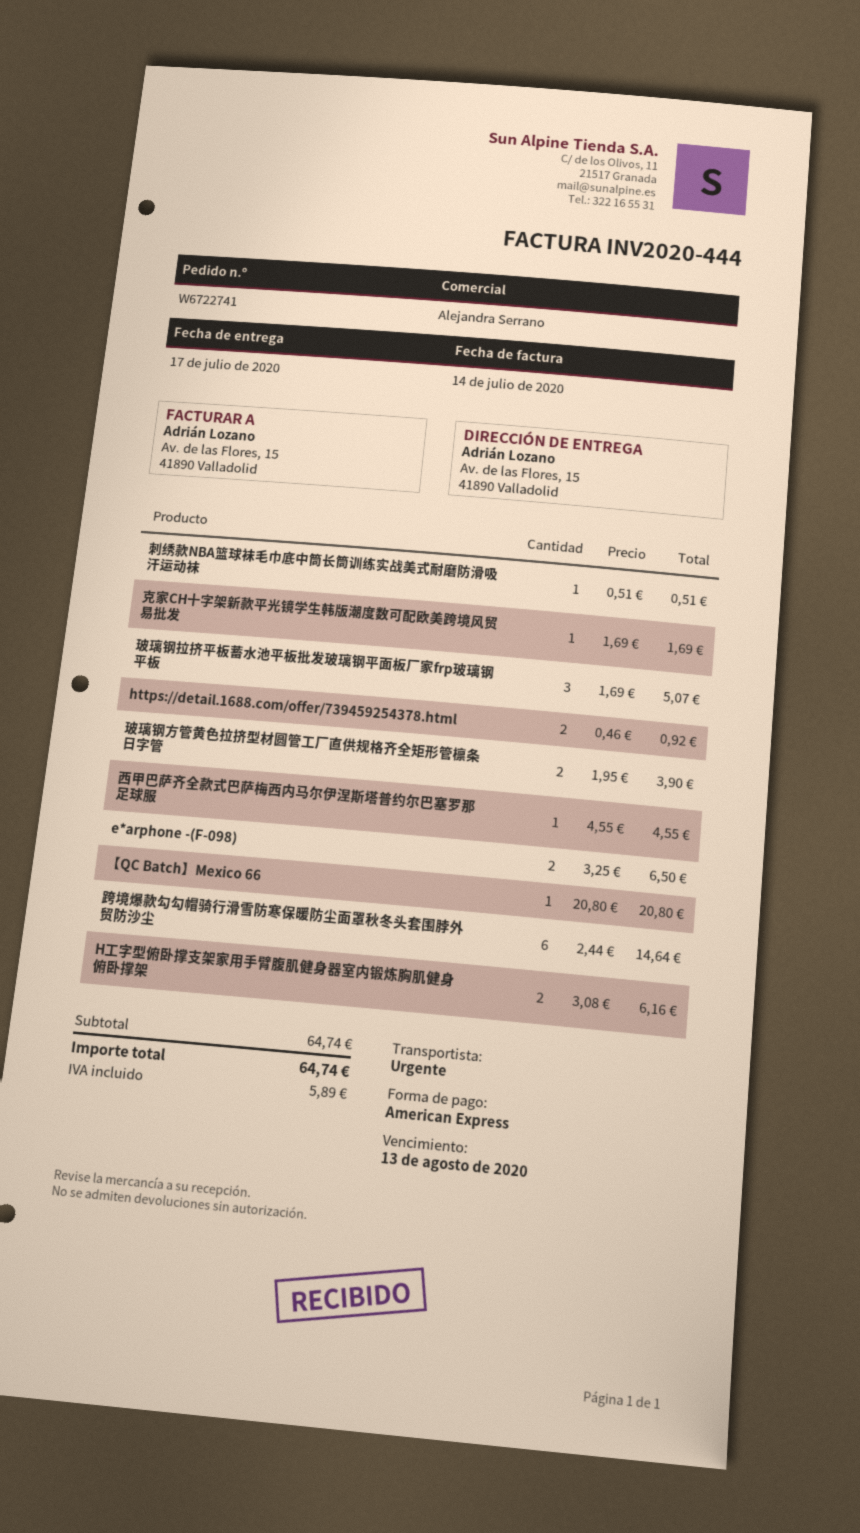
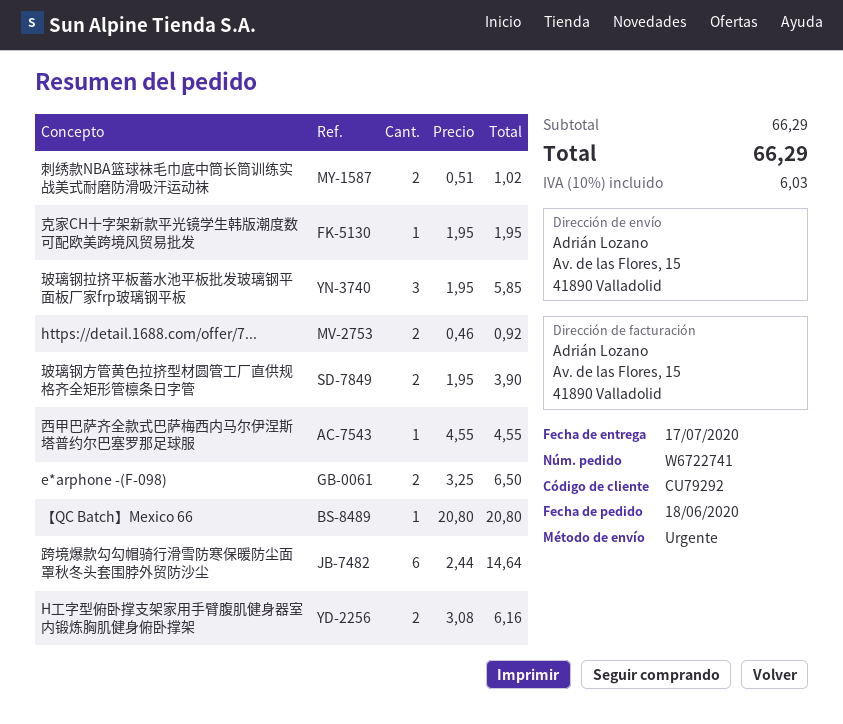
刺绣款NBA篮球袜毛巾底中筒长筒训练实战美式耐磨防滑吸汗运动袜: 1 x 0.51 = 0.51 -> 2 x 0.51 = 1.02
克家CH十字架新款平光镜学生韩版潮度数可配欧美跨境风贸易批发: 1 x 1.69 = 1.69 -> 1 x 1.95 = 1.95
玻璃钢拉挤平板蓄水池平板批发玻璃钢平面板厂家frp玻璃钢平板: 3 x 1.69 = 5.07 -> 3 x 1.95 = 5.85
subtotal: 64.74 -> 66.29
tax: 5.89 -> 6.03
total: 64.74 -> 66.29

